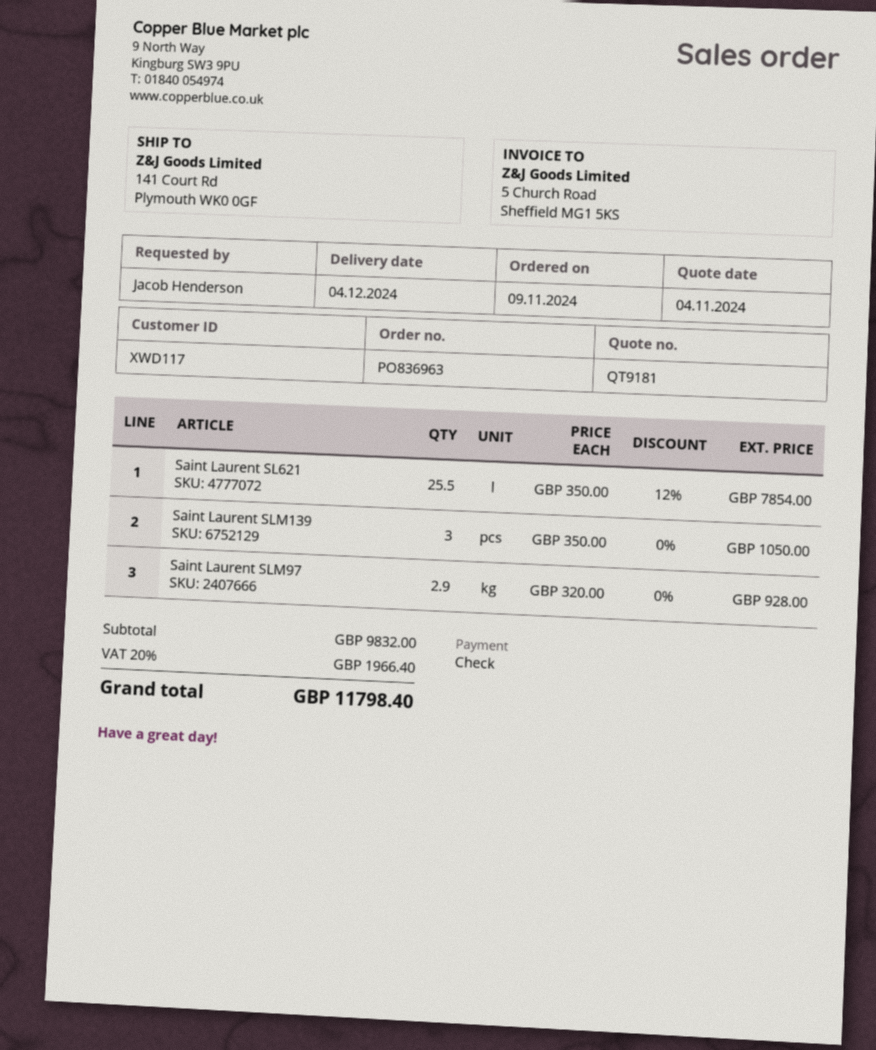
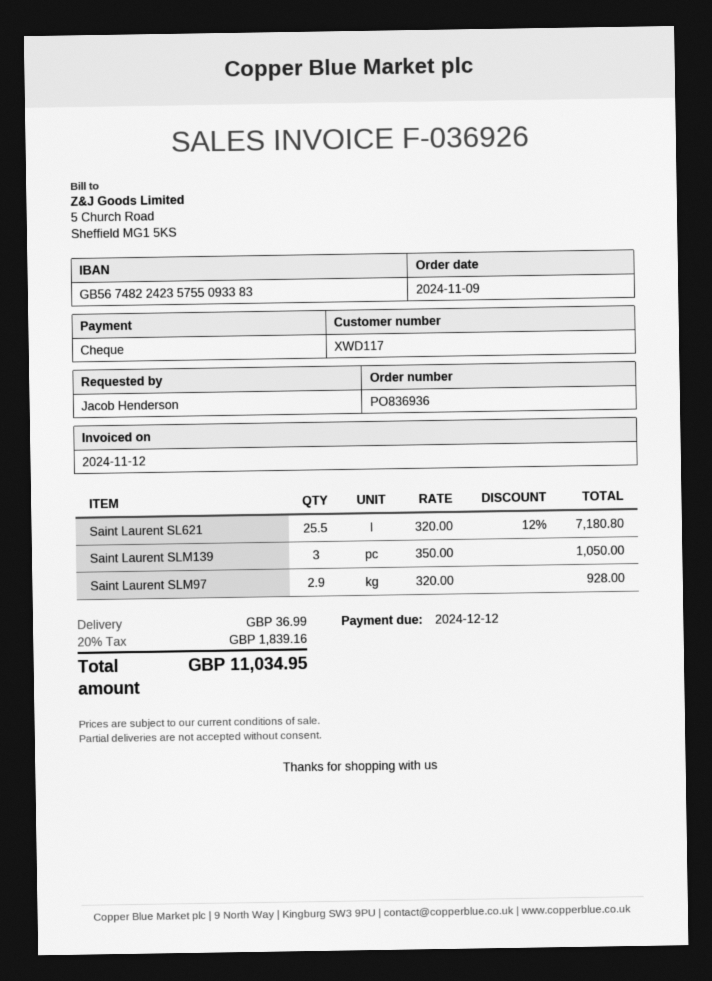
order number: PO836963 -> PO836936
Saint Laurent SL621: 25.5 x 350.00 - 12% = 7854.00 -> 25.5 x 320.00 - 12% = 7180.80
shipping: none -> 36.99
tax: 20% = 1966.40 -> 20% = 1839.16
total: 11798.40 -> 11034.95

